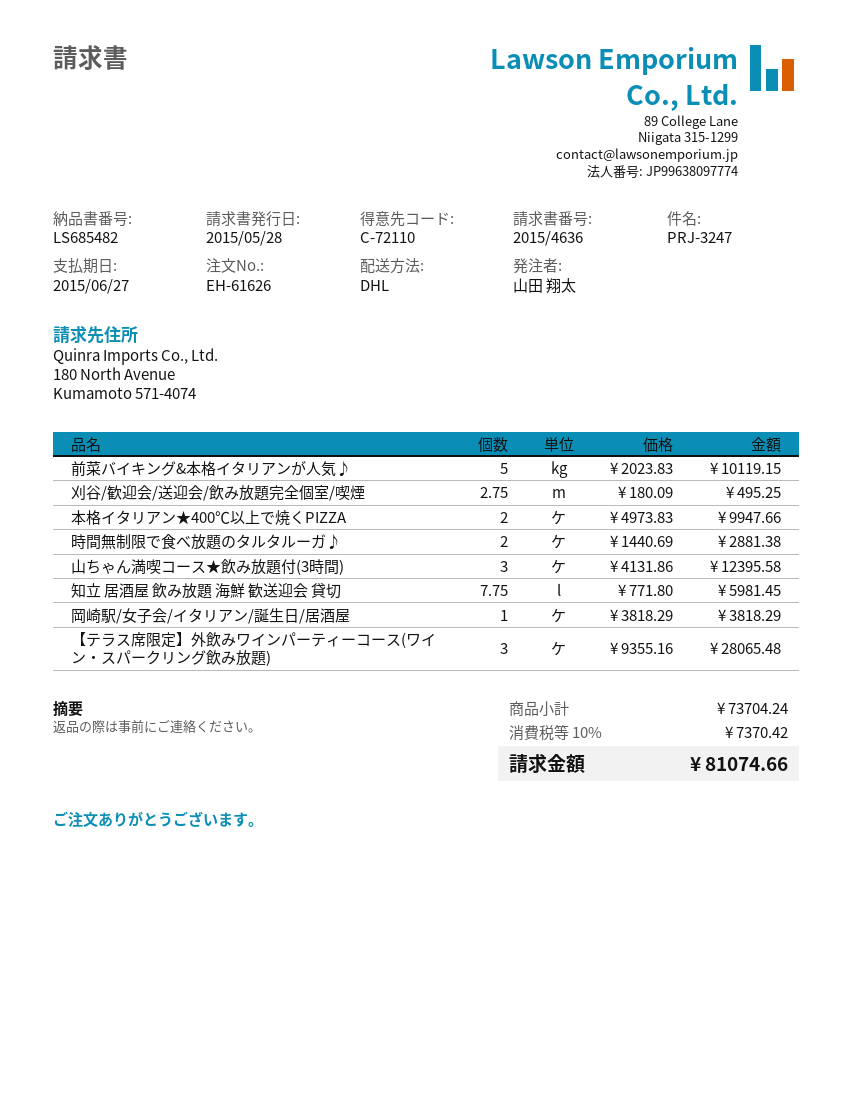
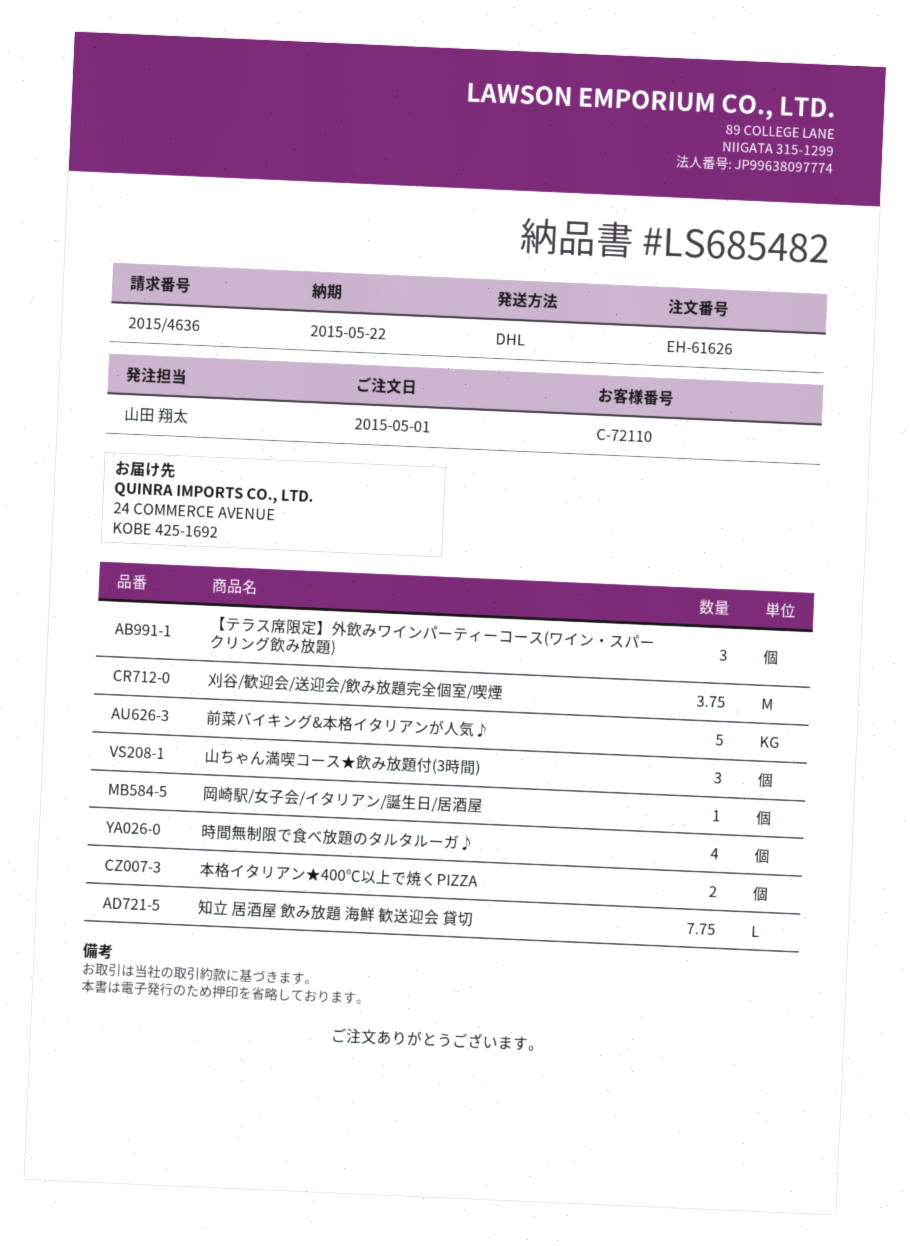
刈谷/歓迎会/送迎会/飲み放題完全個室/喫煙: 2.75 -> 3.75
時間無制限で食べ放題のタルタルーガ♪: 2 -> 4

